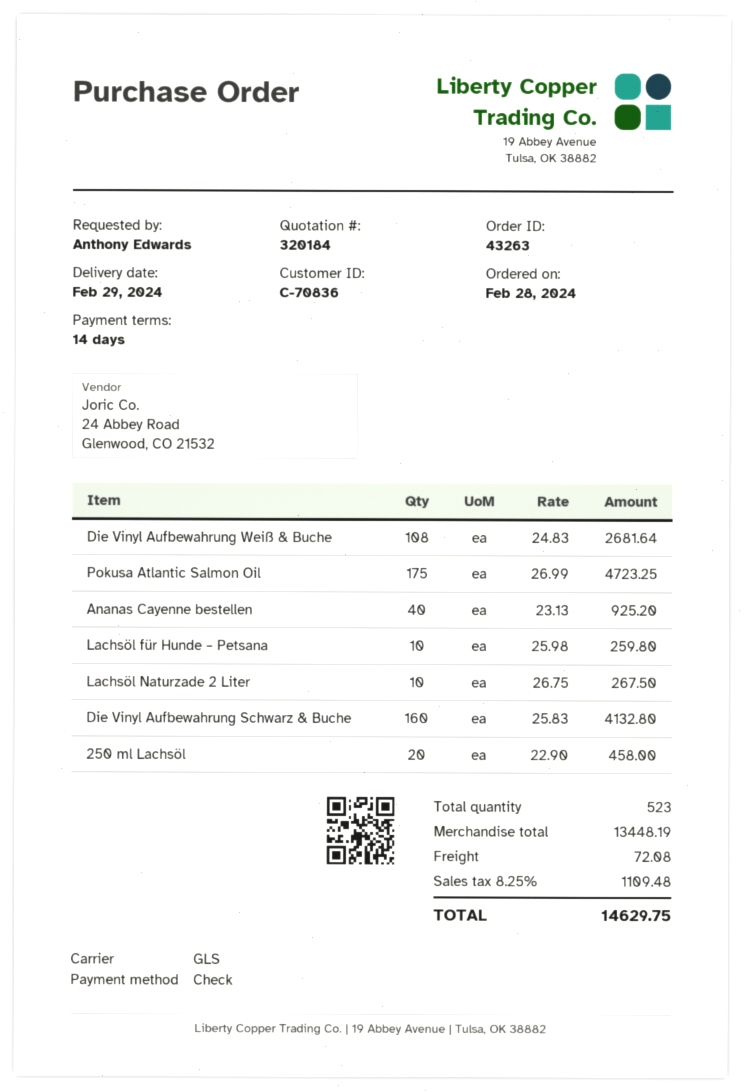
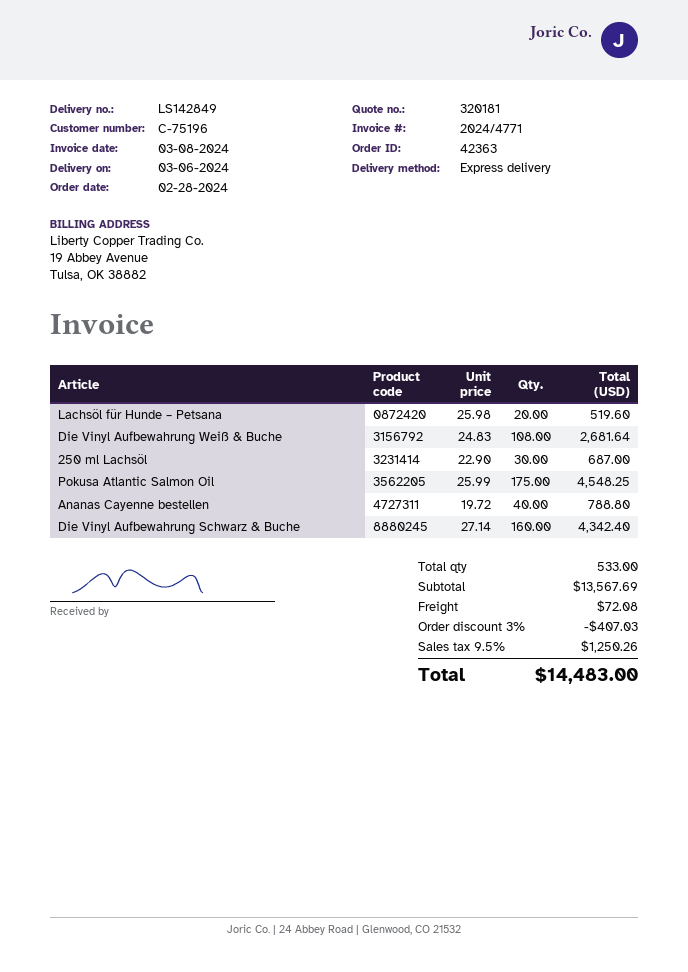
quote number: 320184 -> 320181
order number: 43263 -> 42363
delivery date: 2024-02-29 -> 2024-03-06
customer number: C-70836 -> C-75196
shipping method: GLS -> express
Pokusa Atlantic Salmon Oil: 175 x 26.99 = 4723.25 -> 175 x 25.99 = 4548.25
Ananas Cayenne bestellen: 40 x 23.13 = 925.20 -> 40 x 19.72 = 788.80
Lachsöl für Hunde – Petsana: 10 x 25.98 = 259.80 -> 20 x 25.98 = 519.60
Lachsöl Naturzade 2 Liter: 10 x 26.75 = 267.50 -> none
Die Vinyl Aufbewahrung Schwarz & Buche: 160 x 25.83 = 4132.80 -> 160 x 27.14 = 4342.40
250 ml Lachsöl: 20 x 22.90 = 458.00 -> 30 x 22.90 = 687.00
total quantity: 523 -> 533
subtotal: 13448.19 -> 13567.69
discount: none -> 3% = 407.03
tax: 8.25% = 1109.48 -> 9.5% = 1250.26
total: 14629.75 -> 14483.00

